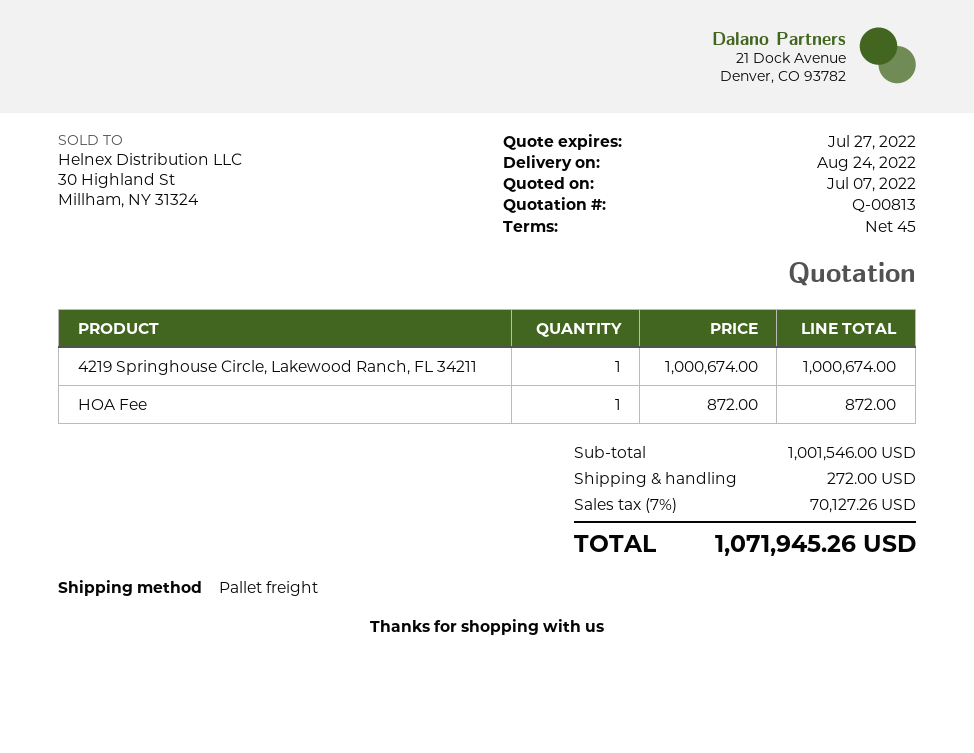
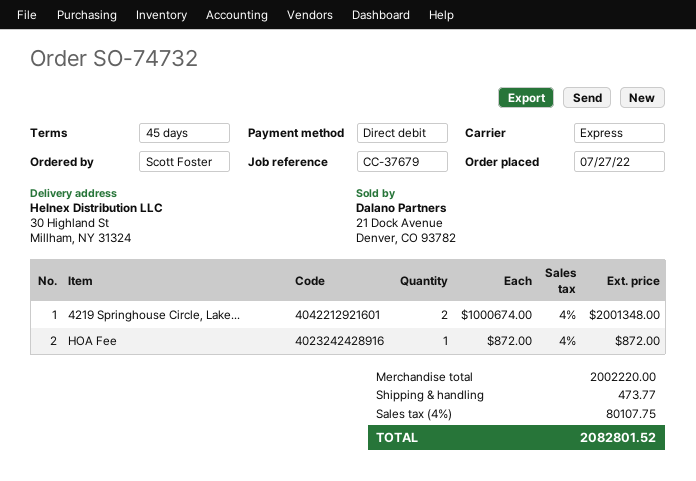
shipping method: pallet freight -> express
4219 Springhouse Circle, Lakewood Ranch, FL 34211: 1 x 1000674.00 = 1000674.00 -> 2 x 1000674.00 = 2001348.00
subtotal: 1001546.00 -> 2002220.00
shipping: 272.00 -> 473.77
tax: 7% = 70127.26 -> 4% = 80107.75
total: 1071945.26 -> 2082801.52

